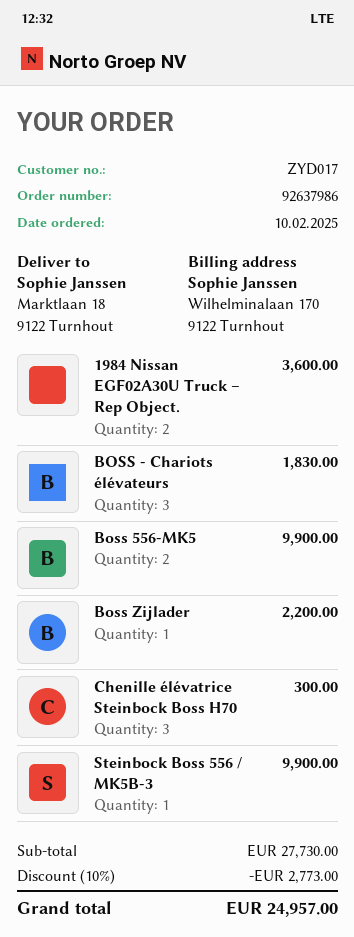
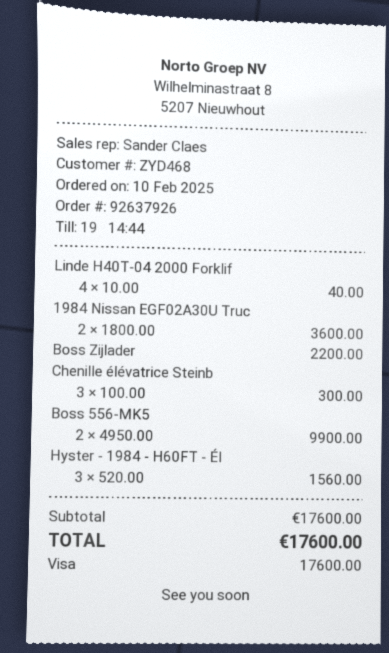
order number: 92637986 -> 92637926
customer number: ZYD017 -> ZYD468
BOSS - Chariots élévateurs: 3 for 1830.00 -> none
Steinbock Boss 556 / MK5B-3: 1 for 9900.00 -> none
Linde H40T-04 2000 Forklif: none -> 4 for 40.00
Hyster - 1984 - H60FT - Él: none -> 3 for 1560.00
subtotal: 27730.00 -> 17600.00
discount: 10% = 2773.00 -> none
total: 24957.00 -> 17600.00

